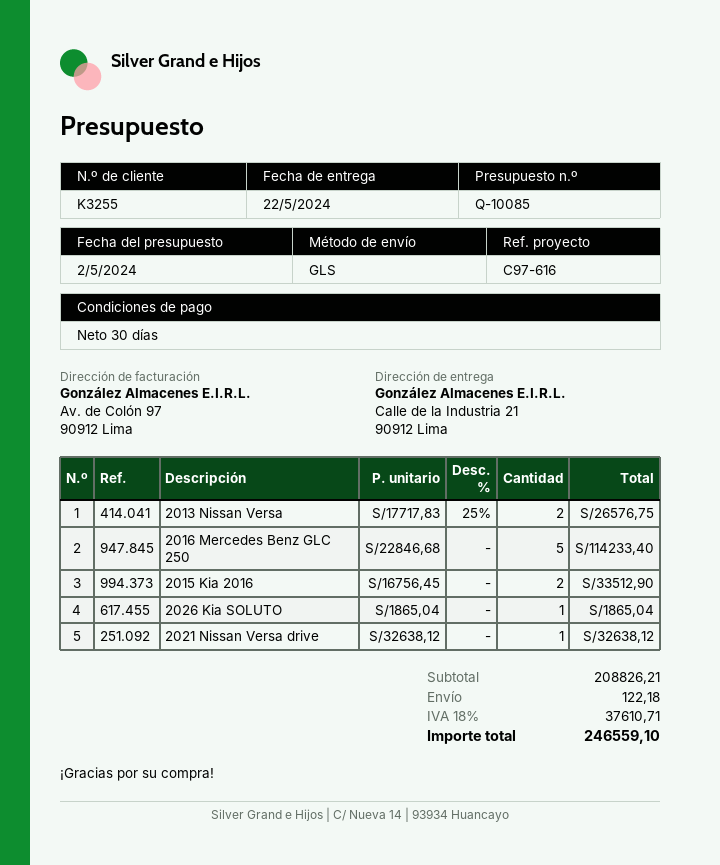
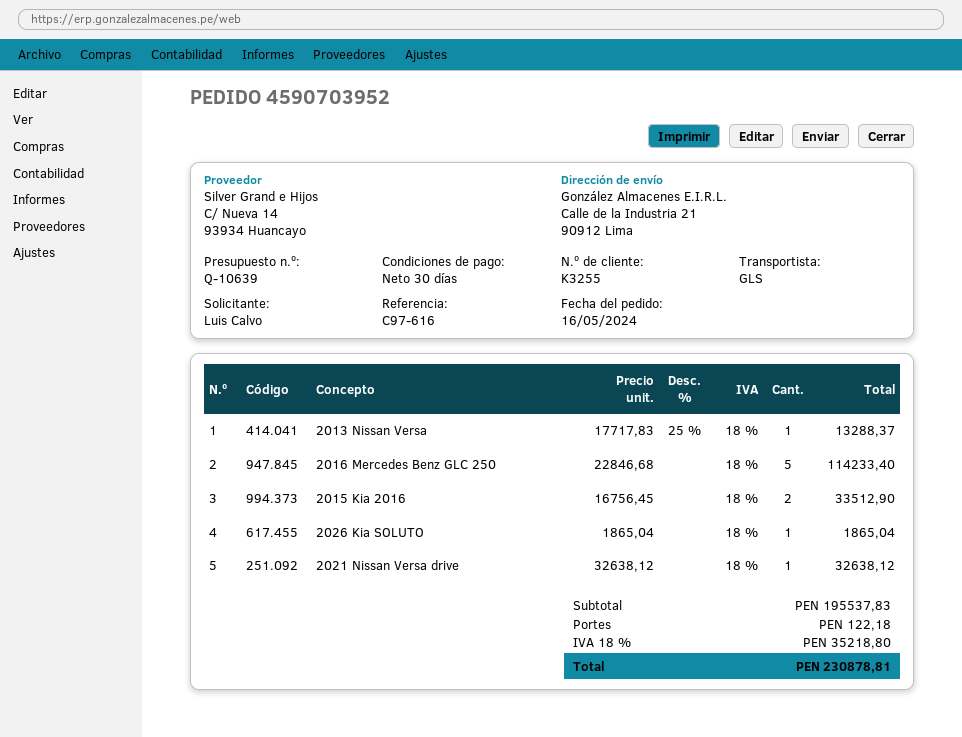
quote number: Q-10085 -> Q-10639
2013 Nissan Versa: 2 x 17717.83 - 25% = 26576.75 -> 1 x 17717.83 - 25% = 13288.37
subtotal: 208826.21 -> 195537.83
tax: 18% = 37610.71 -> 18% = 35218.80
total: 246559.10 -> 230878.81

